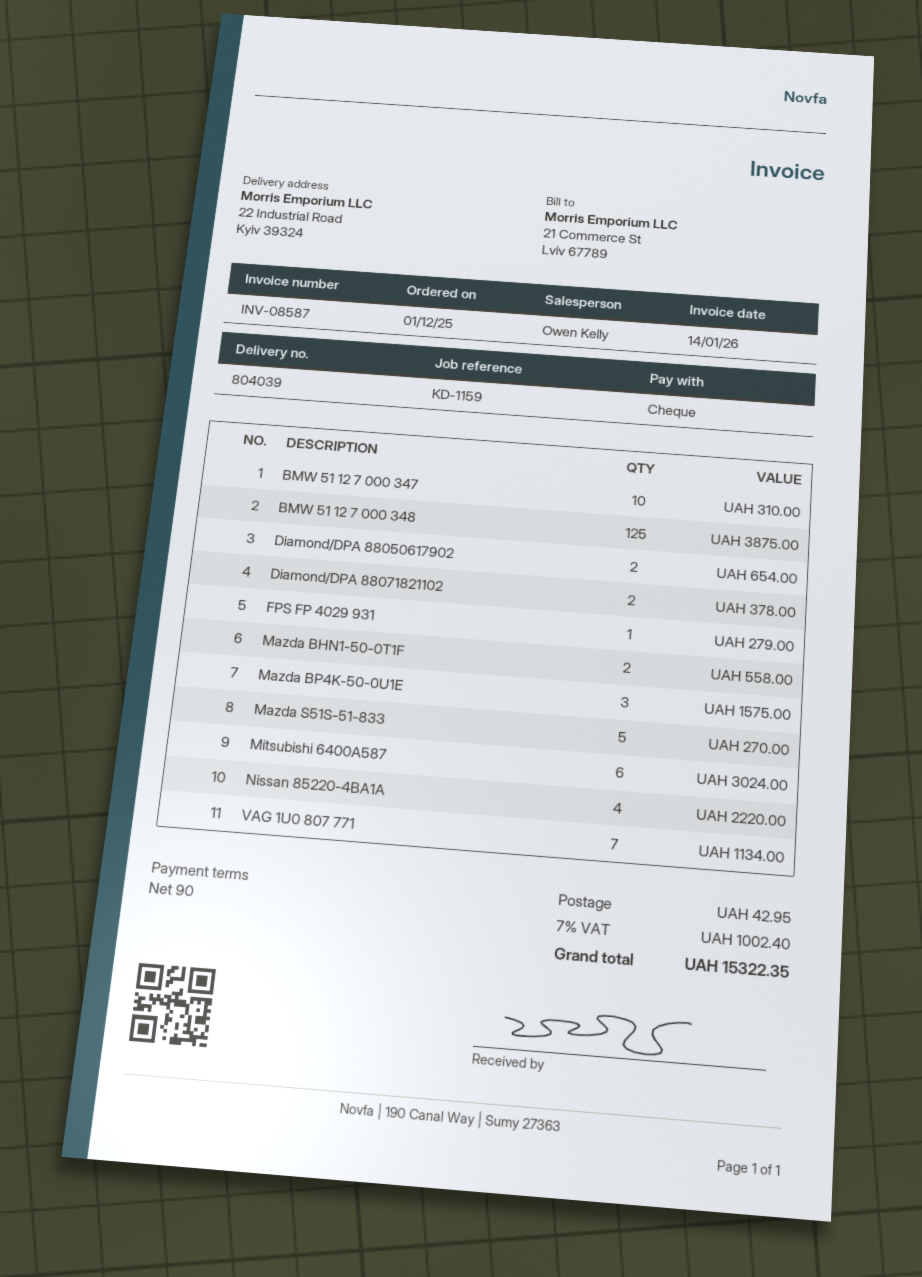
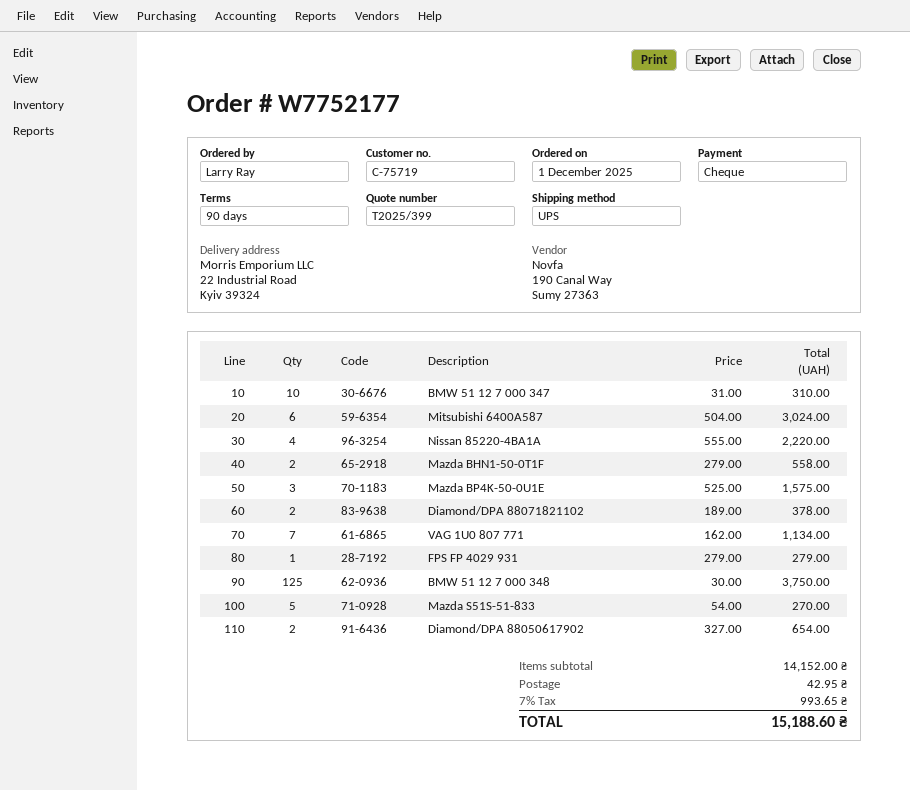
BMW 51 12 7 000 348: 125 for 3875.00 -> 125 for 3750.00
tax: 7% = 1002.40 -> 7% = 993.65
total: 15322.35 -> 15188.60

